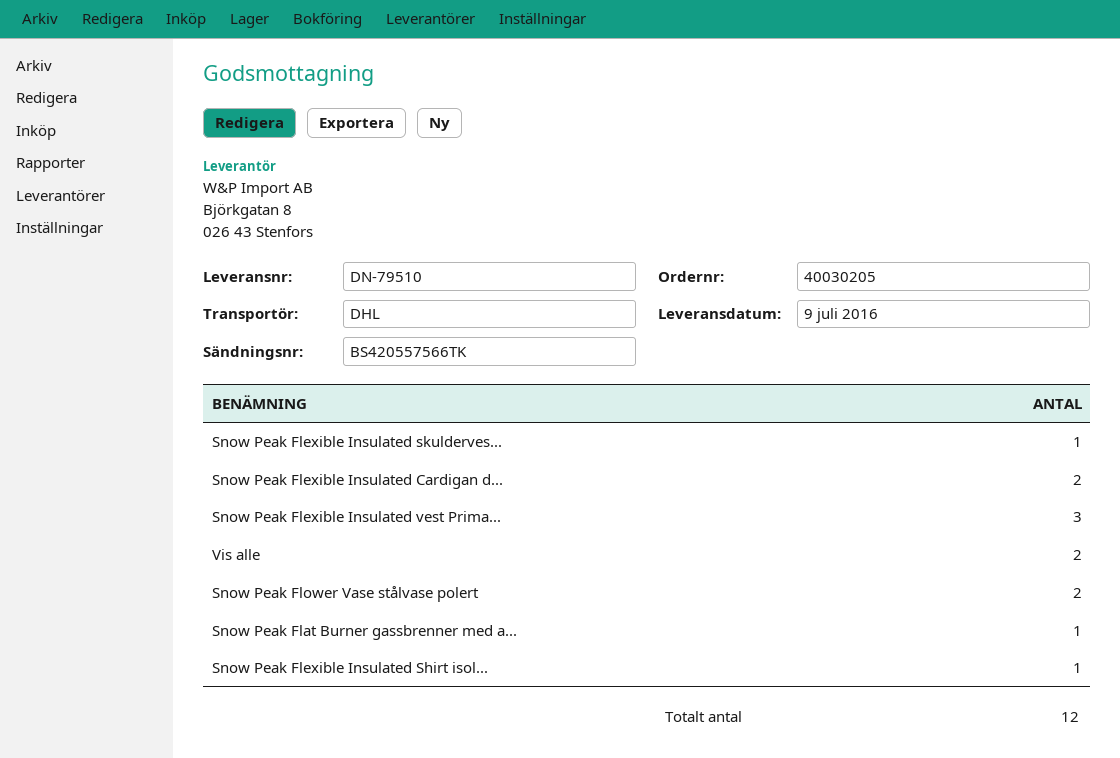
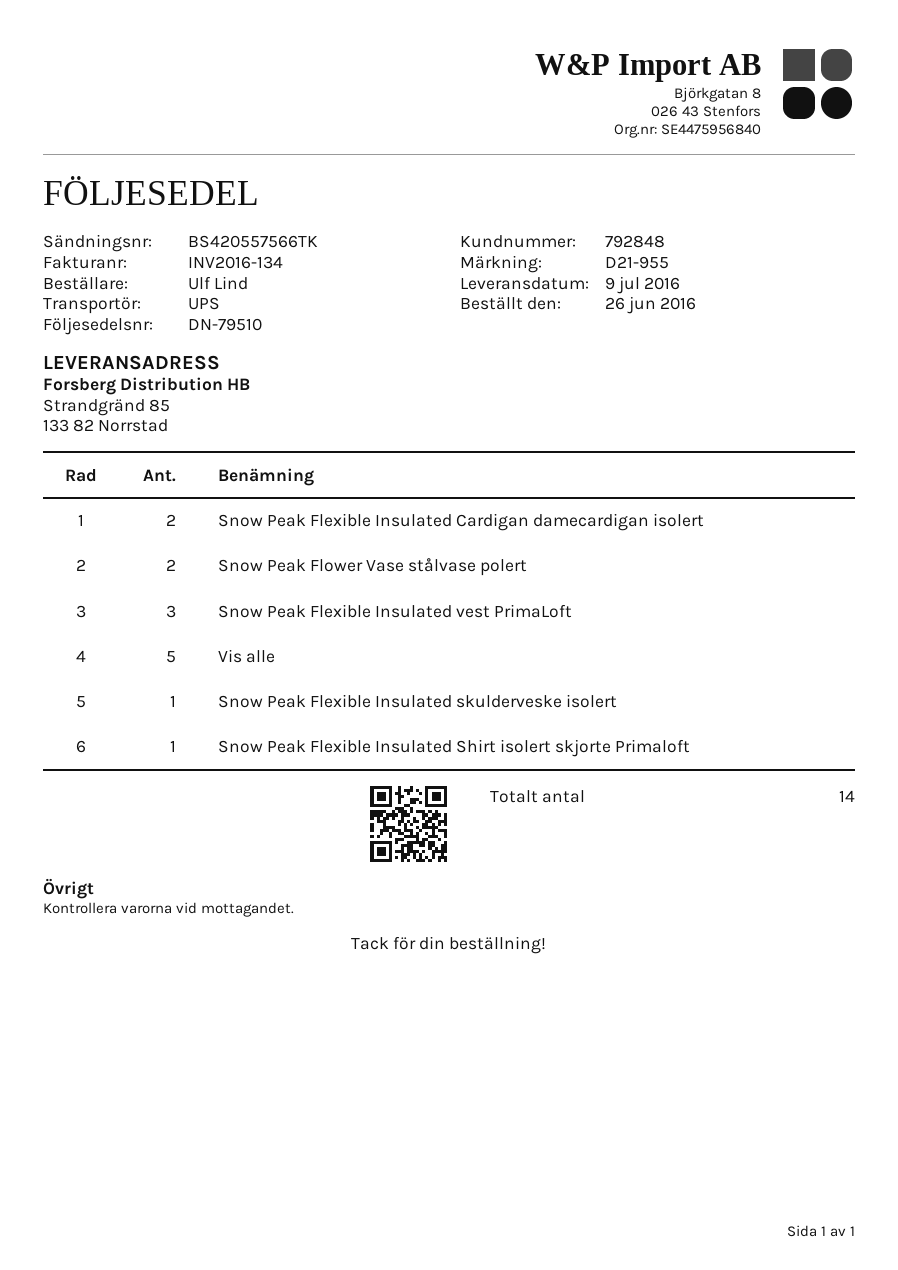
shipping method: DHL -> UPS
Vis alle: 2 -> 5
Snow Peak Flat Burner gassbrenner med a...: 1 -> none
total quantity: 12 -> 14

